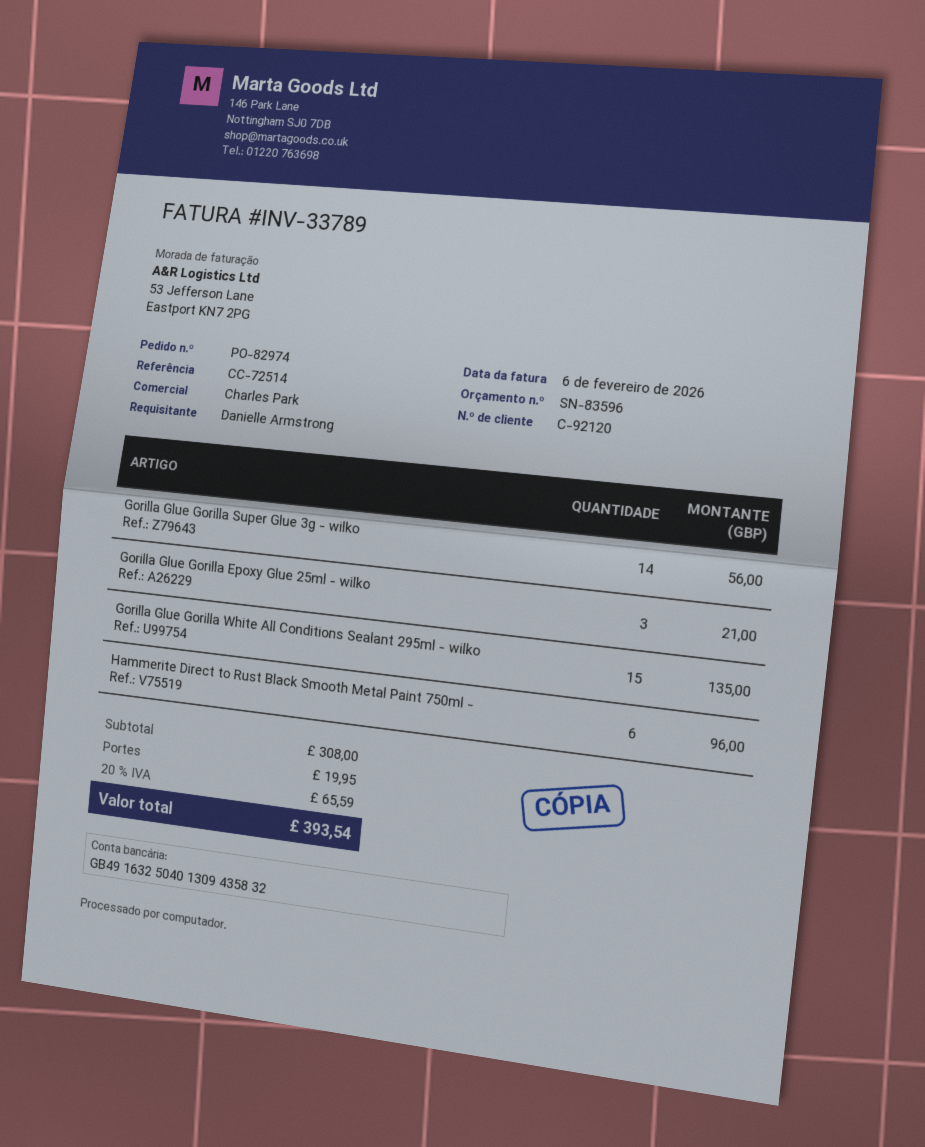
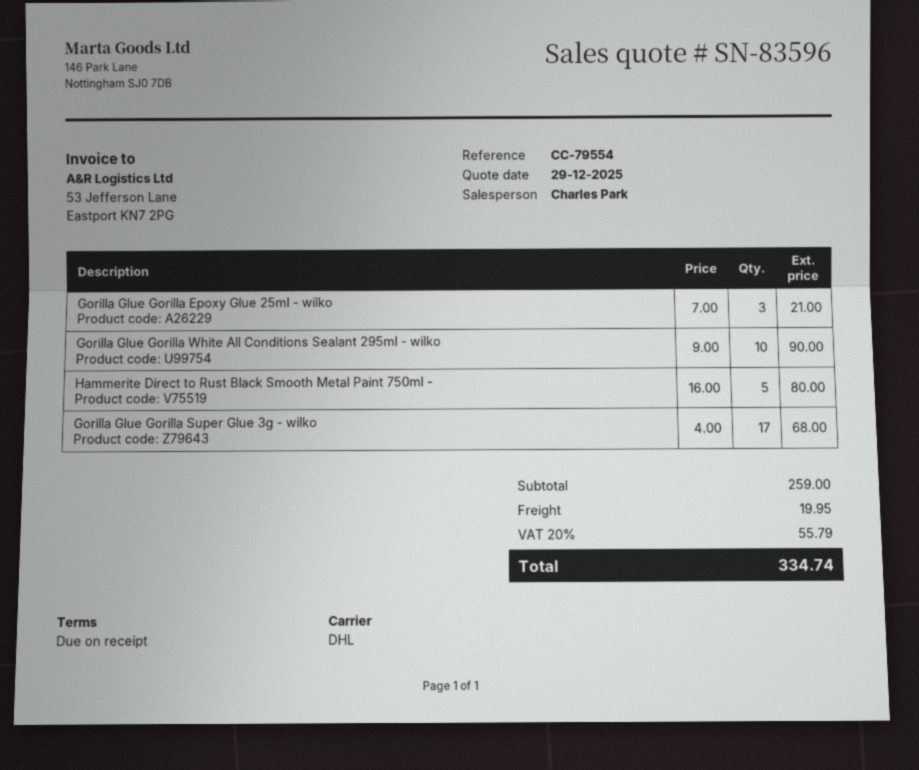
reference: CC-72514 -> CC-79554
Gorilla Glue Gorilla Super Glue 3g - wilko: 14 for 56.00 -> 17 for 68.00
Gorilla Glue Gorilla White All Conditions Sealant 295ml - wilko: 15 for 135.00 -> 10 for 90.00
Hammerite Direct to Rust Black Smooth Metal Paint 750ml -: 6 for 96.00 -> 5 for 80.00
subtotal: 308.00 -> 259.00
tax: 20% = 65.59 -> 20% = 55.79
total: 393.54 -> 334.74

